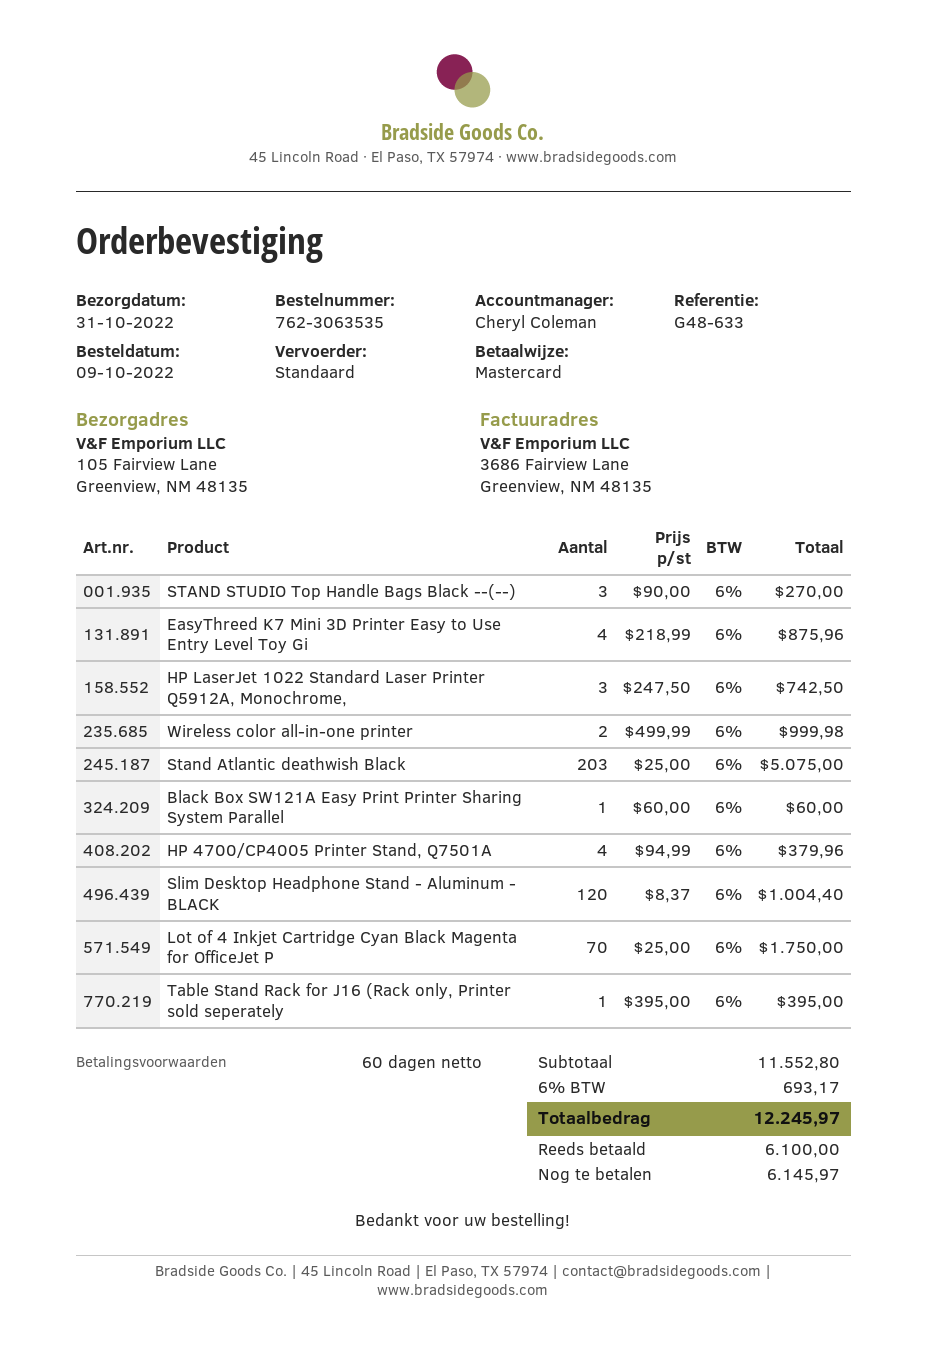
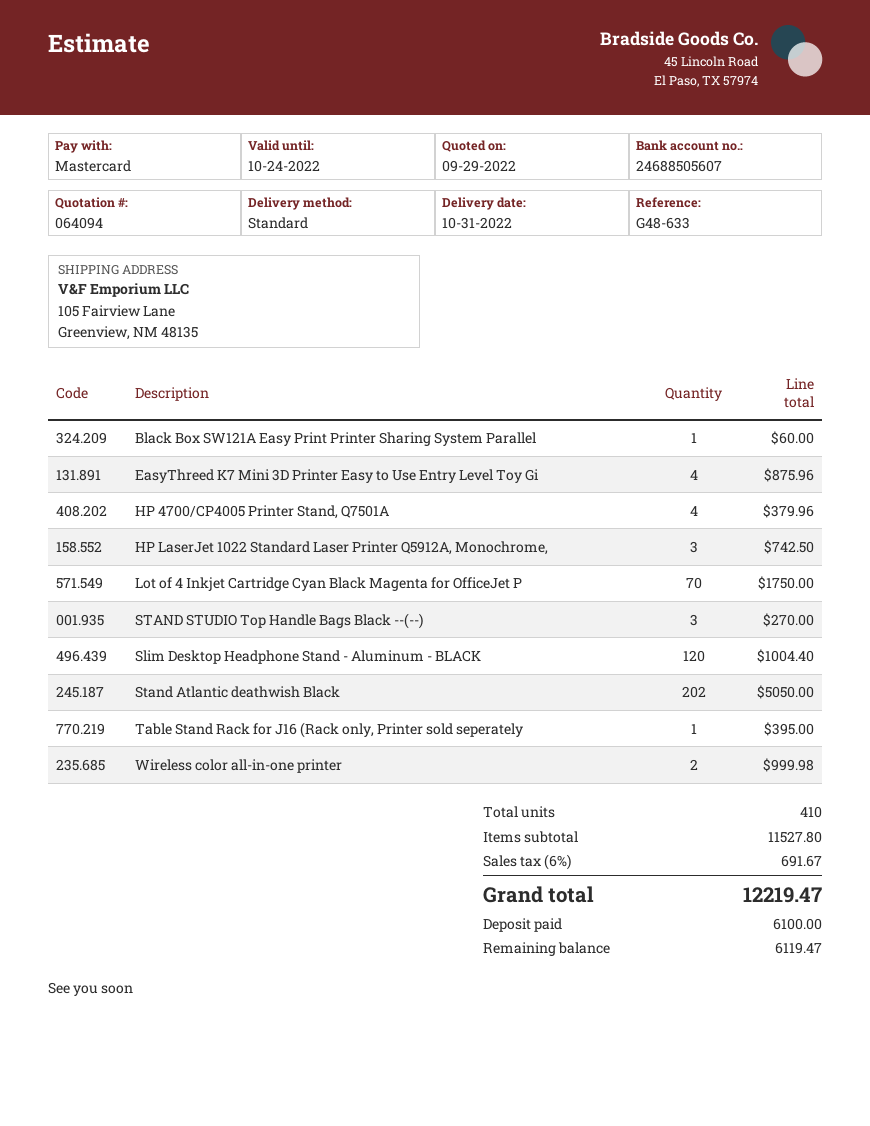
Stand Atlantic deathwish Black: 203 for 5075.00 -> 202 for 5050.00
subtotal: 11552.80 -> 11527.80
tax: 6% = 693.17 -> 6% = 691.67
total: 12245.97 -> 12219.47
balance: 6145.97 -> 6119.47

